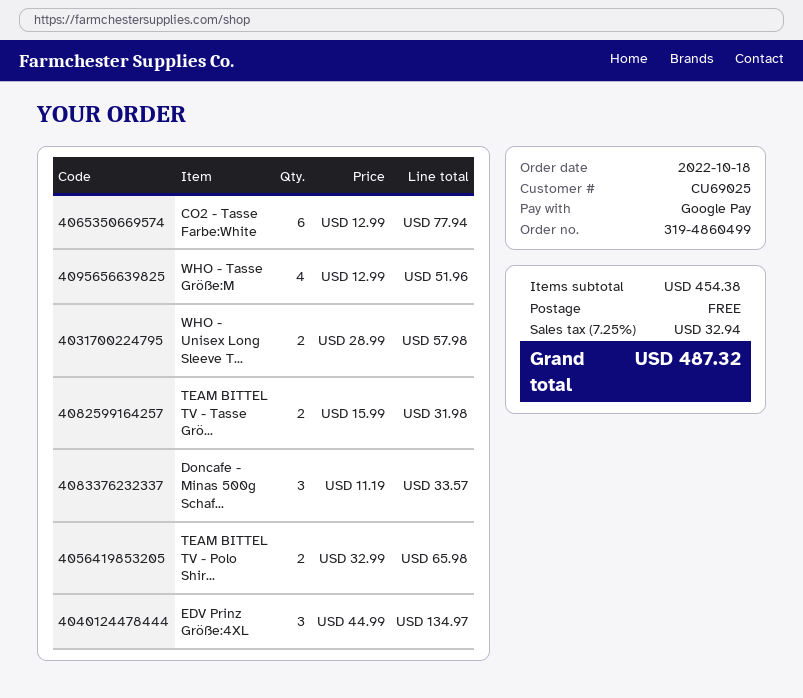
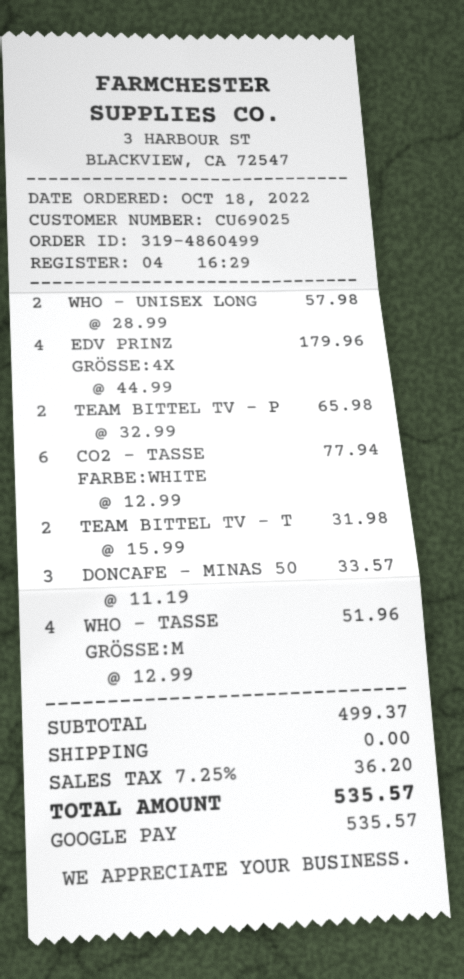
EDV Prinz Größe:4XL: 3 x 44.99 = 134.97 -> 4 x 44.99 = 179.96
subtotal: 454.38 -> 499.37
tax: 7.25% = 32.94 -> 7.25% = 36.20
total: 487.32 -> 535.57

